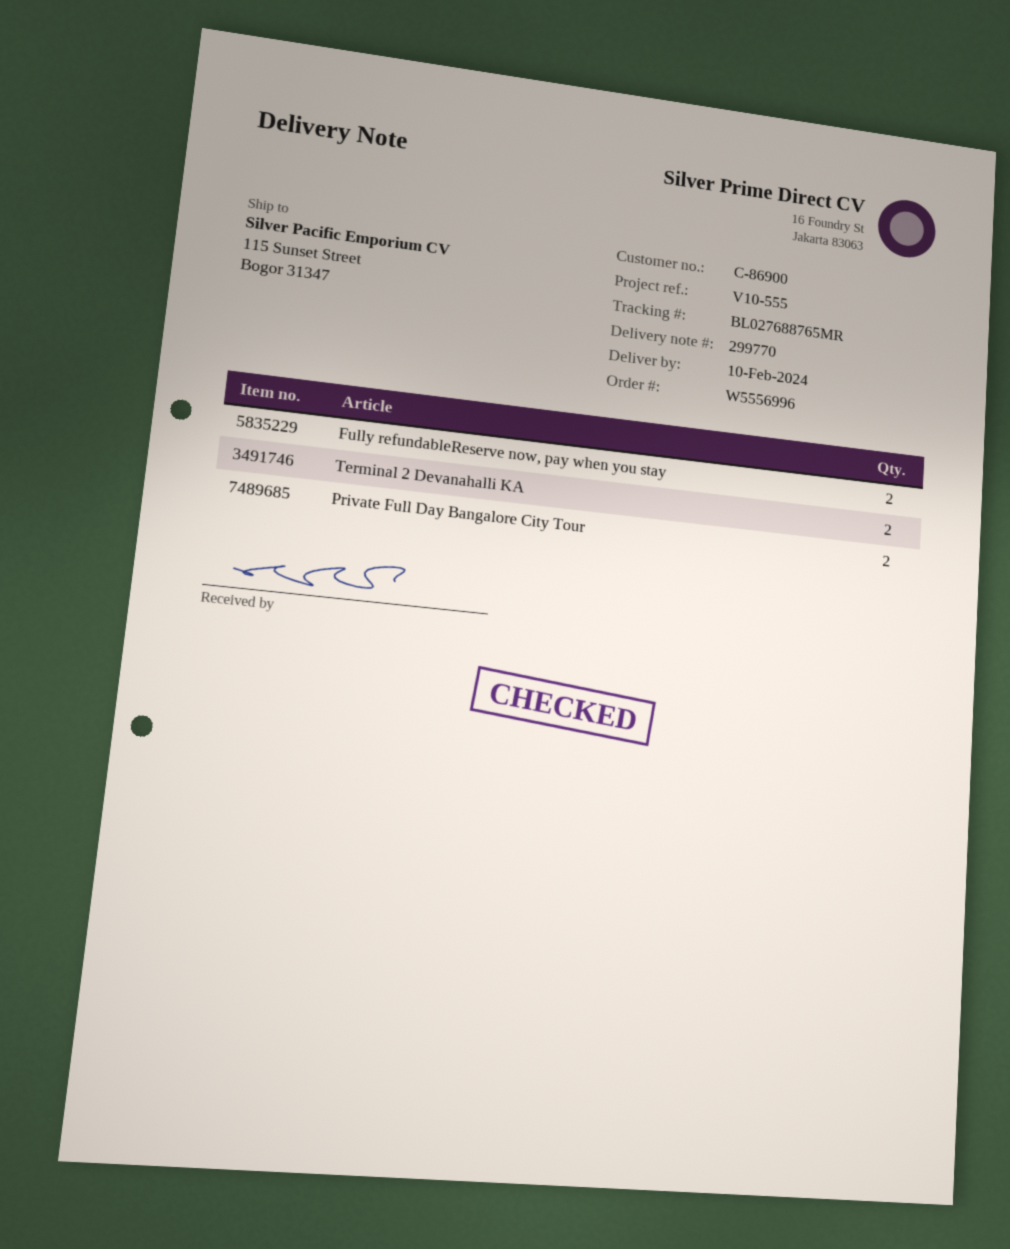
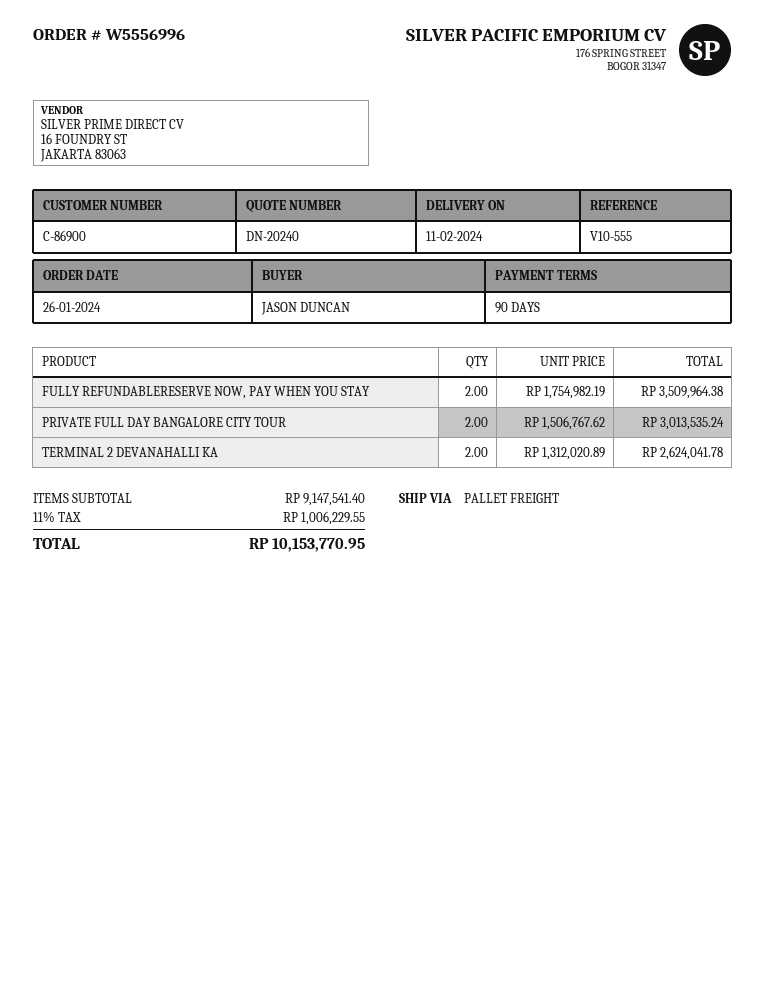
delivery date: 2024-02-10 -> 2024-02-11

